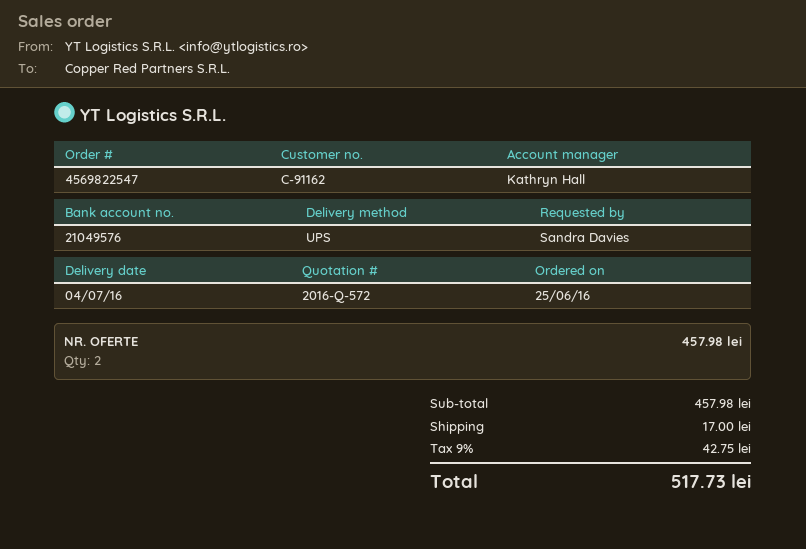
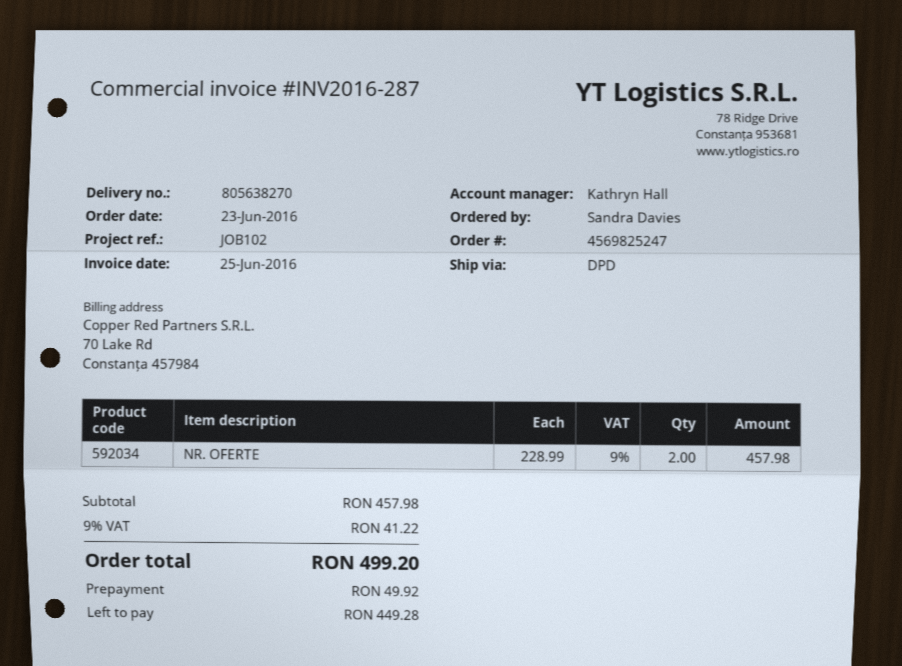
order number: 4569822547 -> 4569825247
order date: 2016-06-25 -> 2016-06-23
shipping method: UPS -> DPD
shipping: 17.00 -> none
tax: 9% = 42.75 -> 9% = 41.22
total: 517.73 -> 499.20

